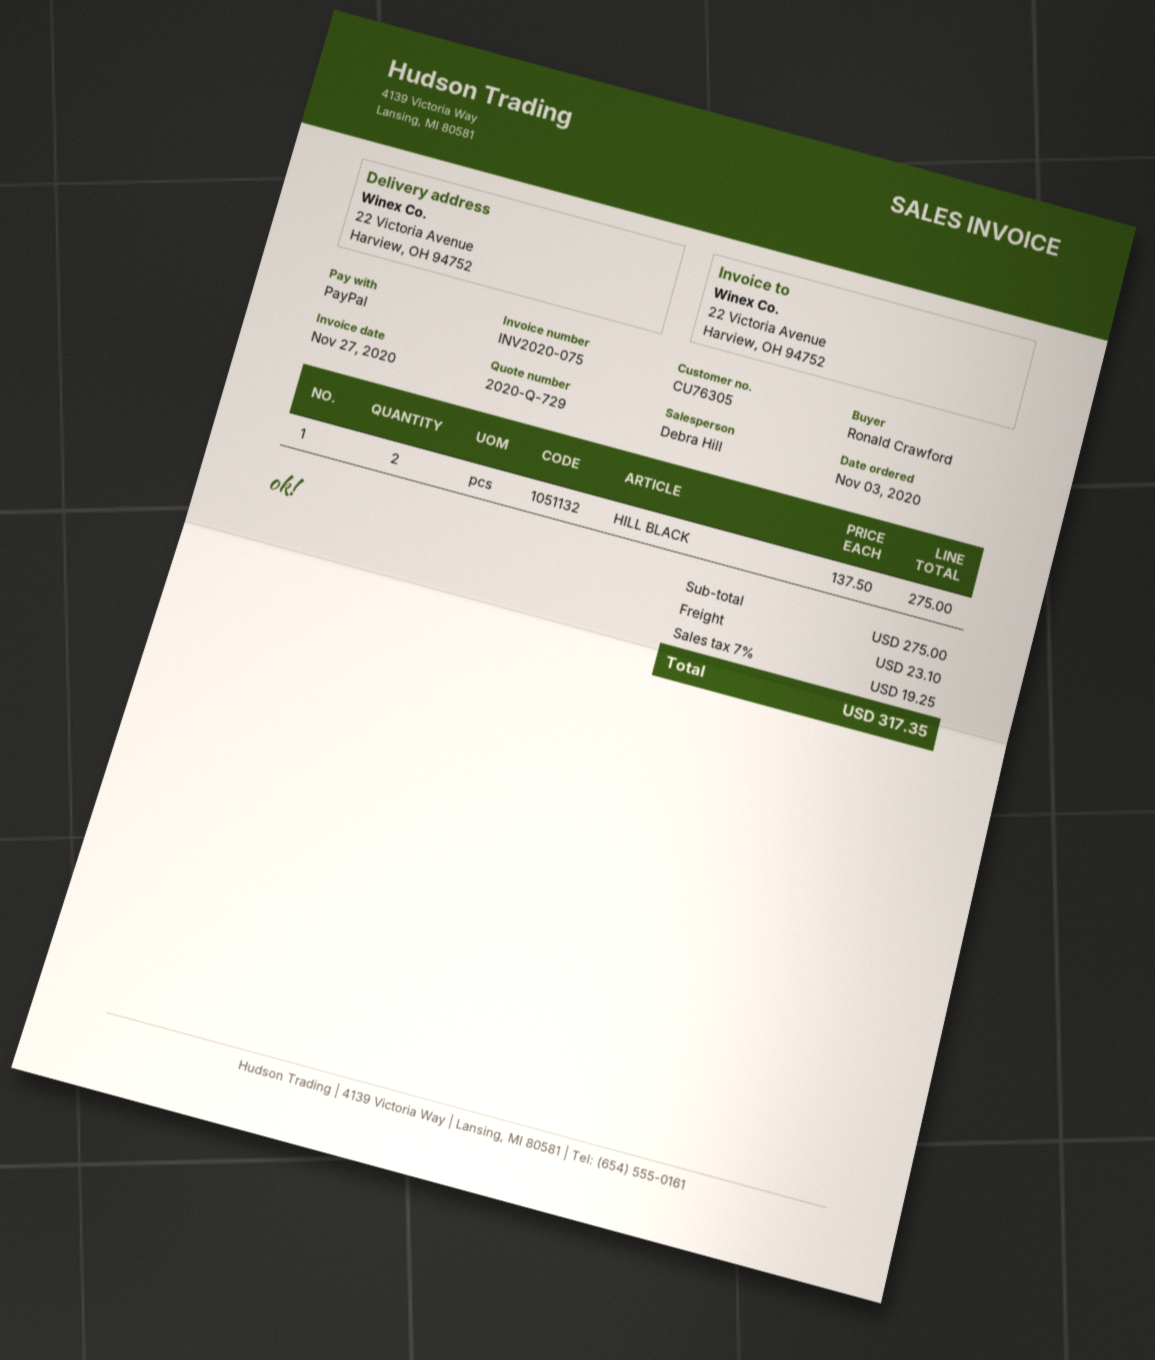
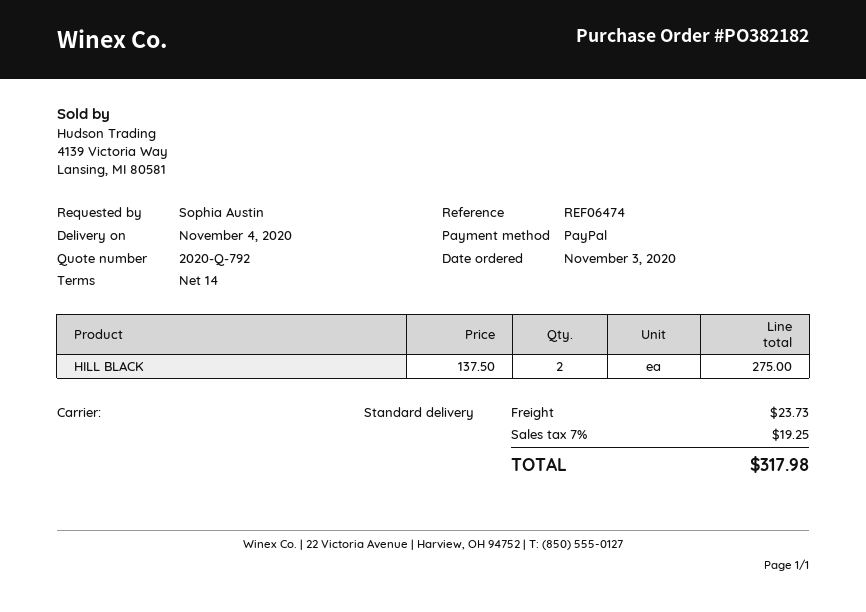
quote number: 2020-Q-729 -> 2020-Q-792
ordered by: Ronald Crawford -> Sophia Austin
shipping: 23.10 -> 23.73
total: 317.35 -> 317.98

